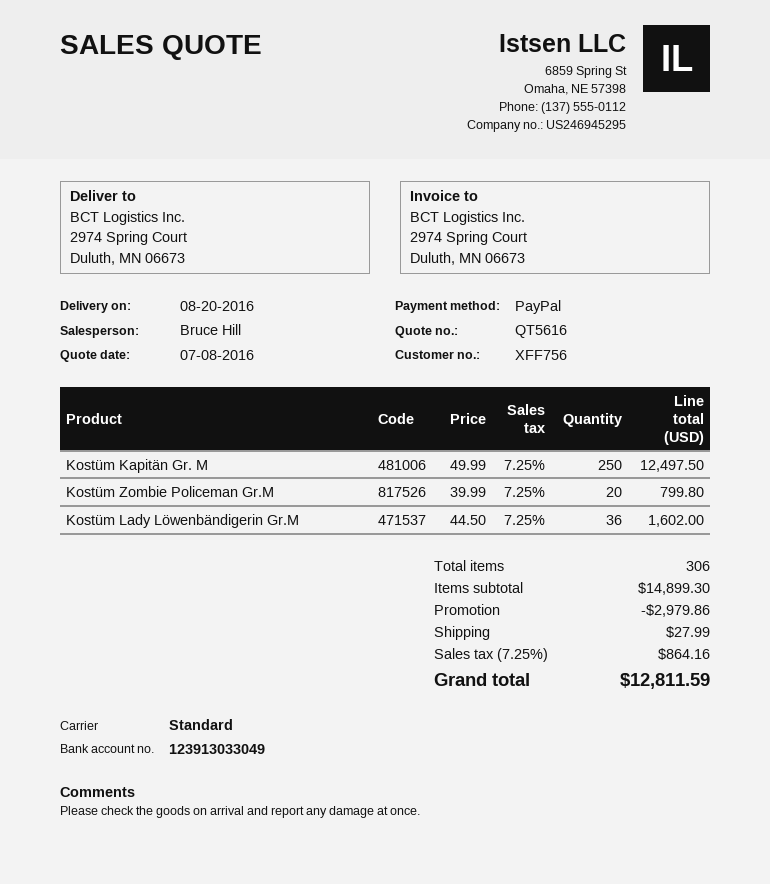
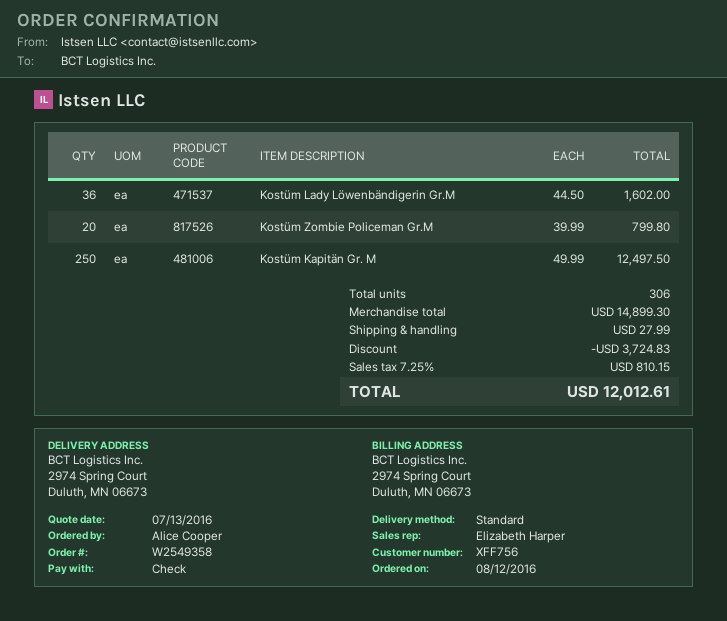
quote date: 2016-07-08 -> 2016-07-13
sales rep: Bruce Hill -> Elizabeth Harper
payment method: PayPal -> cheque
discount: 2979.86 -> 3724.83
tax: 7.25% = 864.16 -> 7.25% = 810.15
total: 12811.59 -> 12012.61

